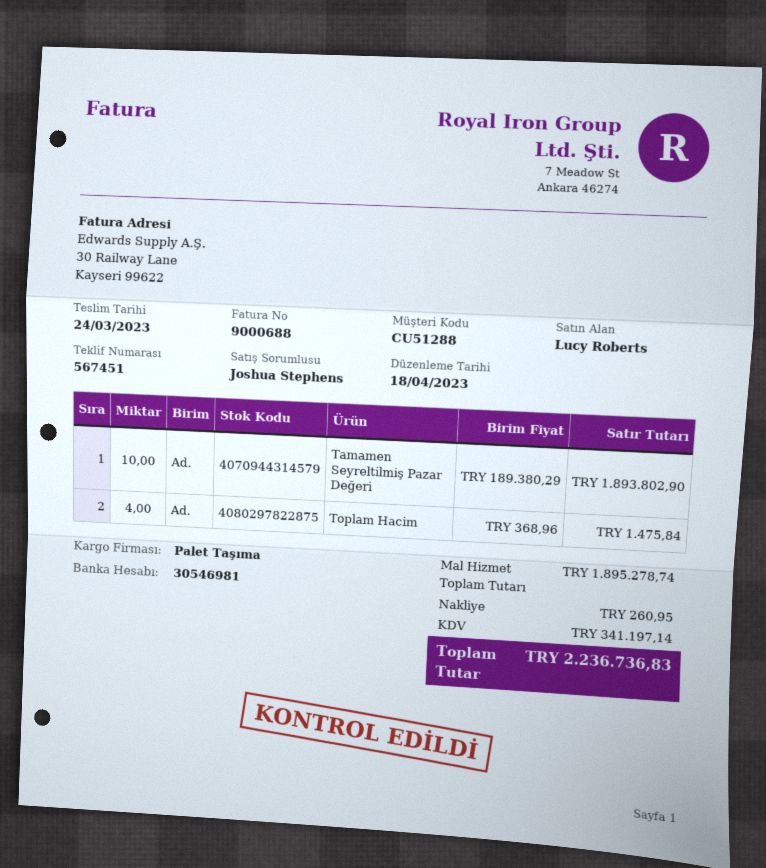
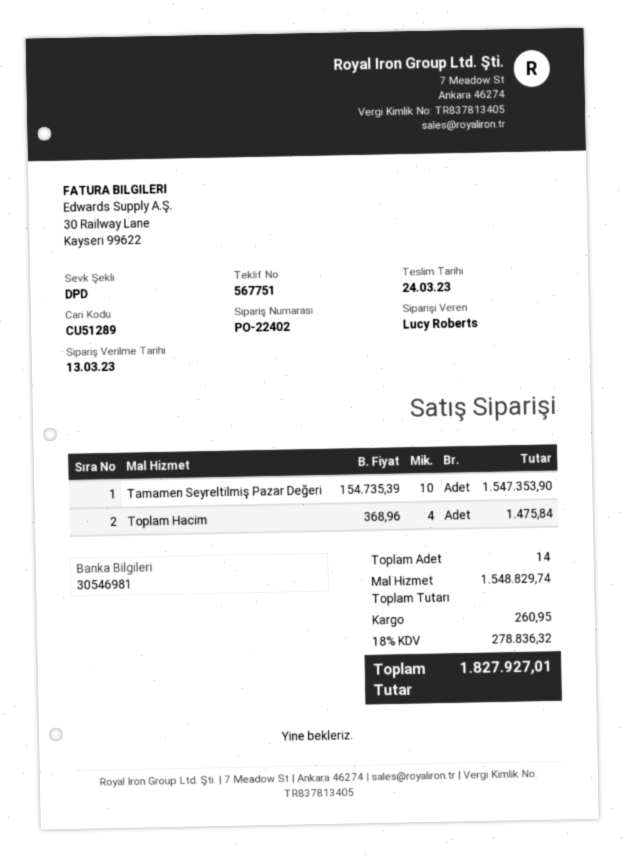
quote number: 567451 -> 567751
customer number: CU51288 -> CU51289
shipping method: pallet freight -> DPD
Tamamen Seyreltilmiş Pazar Değeri: 10 x 189380.29 = 1893802.90 -> 10 x 154735.39 = 1547353.90
subtotal: 1895278.74 -> 1548829.74
tax: 341197.14 -> 278836.32
total: 2236736.83 -> 1827927.01

